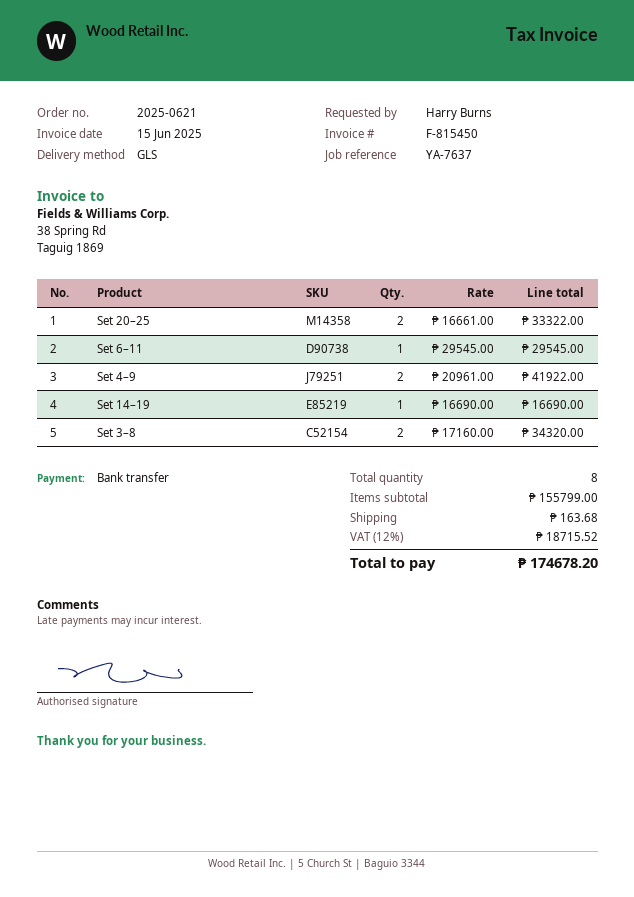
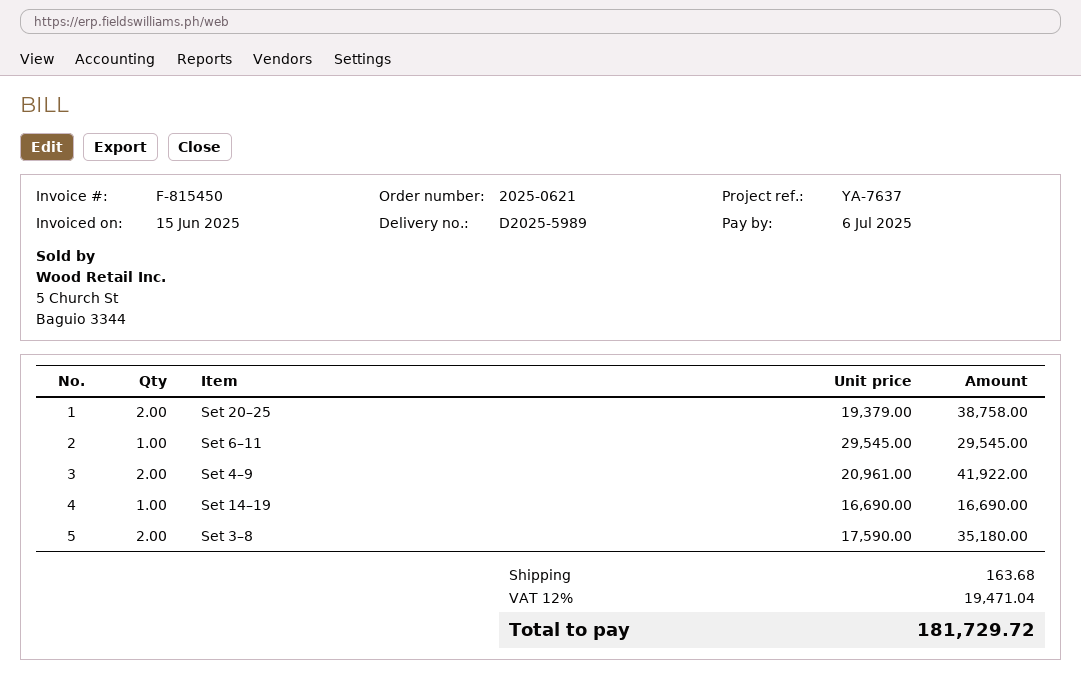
Set 20–25: 2 x 16661.00 = 33322.00 -> 2 x 19379.00 = 38758.00
Set 3–8: 2 x 17160.00 = 34320.00 -> 2 x 17590.00 = 35180.00
tax: 12% = 18715.52 -> 12% = 19471.04
total: 174678.20 -> 181729.72

